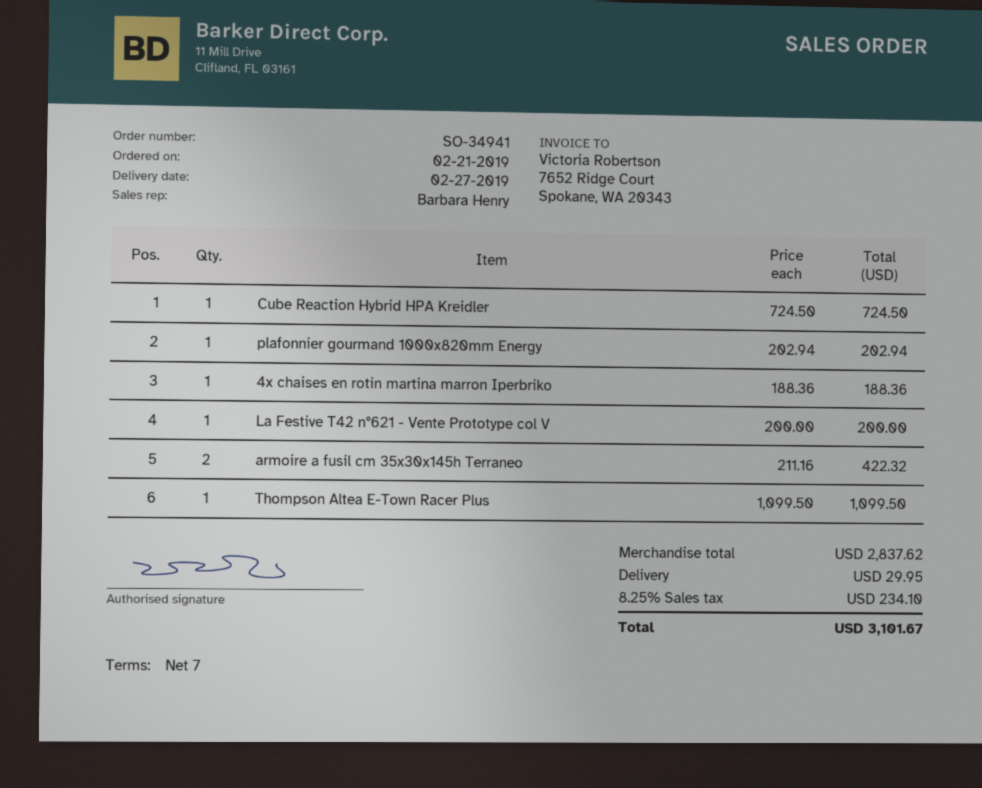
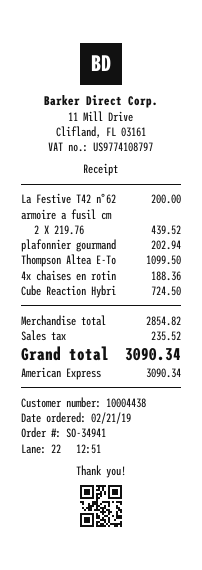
armoire a fusil cm 35x30x145h Terraneo: 2 x 211.16 = 422.32 -> 2 x 219.76 = 439.52
subtotal: 2837.62 -> 2854.82
shipping: 29.95 -> none
tax: 234.10 -> 235.52
total: 3101.67 -> 3090.34

